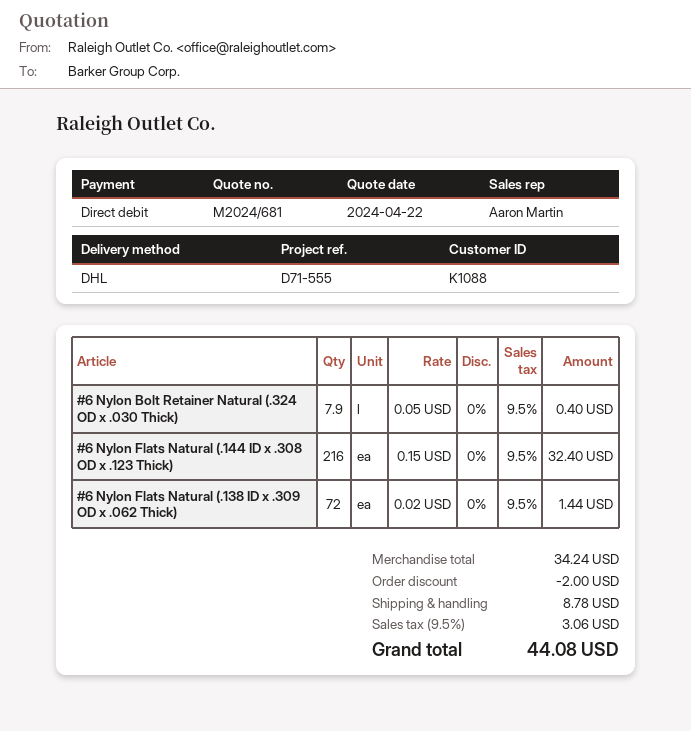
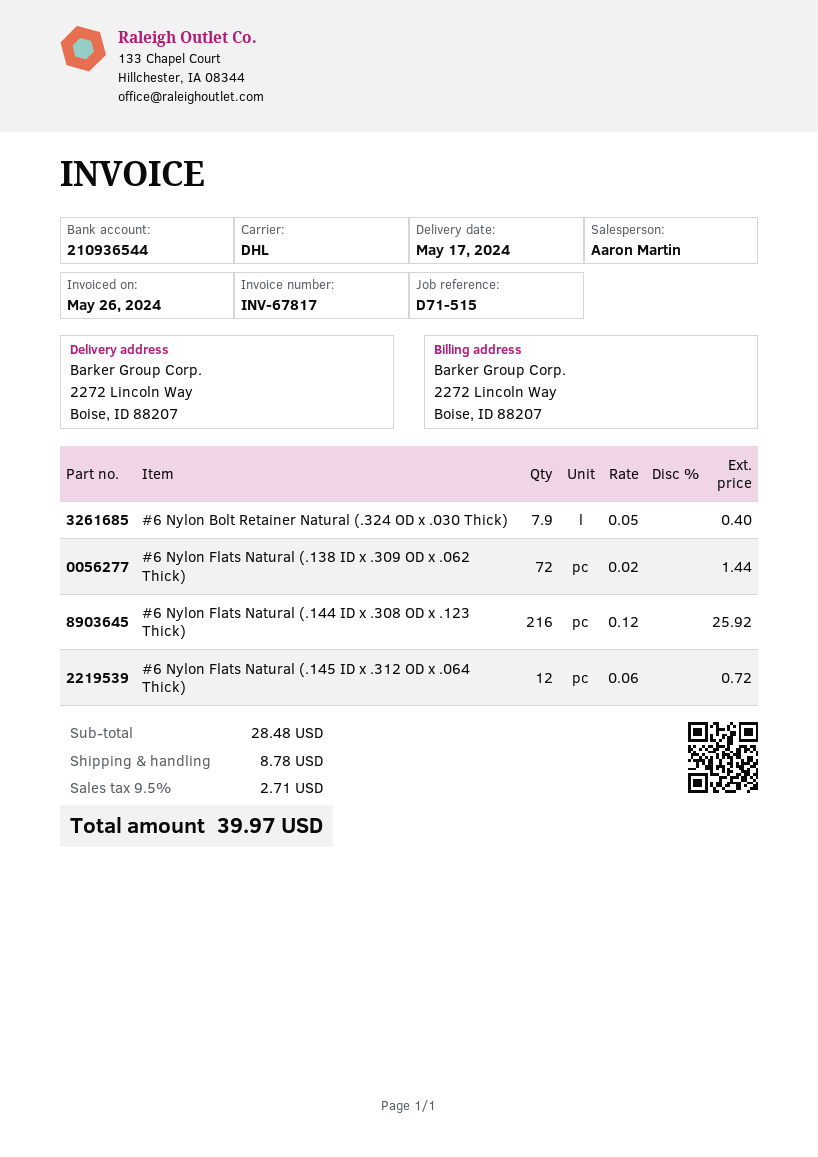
reference: D71-555 -> D71-515
#6 Nylon Flats Natural (.144 ID x .308 OD x .123 Thick): 216 x 0.15 = 32.40 -> 216 x 0.12 = 25.92
#6 Nylon Flats Natural (.145 ID x .312 OD x .064 Thick): none -> 12 x 0.06 = 0.72
subtotal: 34.24 -> 28.48
discount: 2.00 -> none
tax: 9.5% = 3.06 -> 9.5% = 2.71
total: 44.08 -> 39.97

